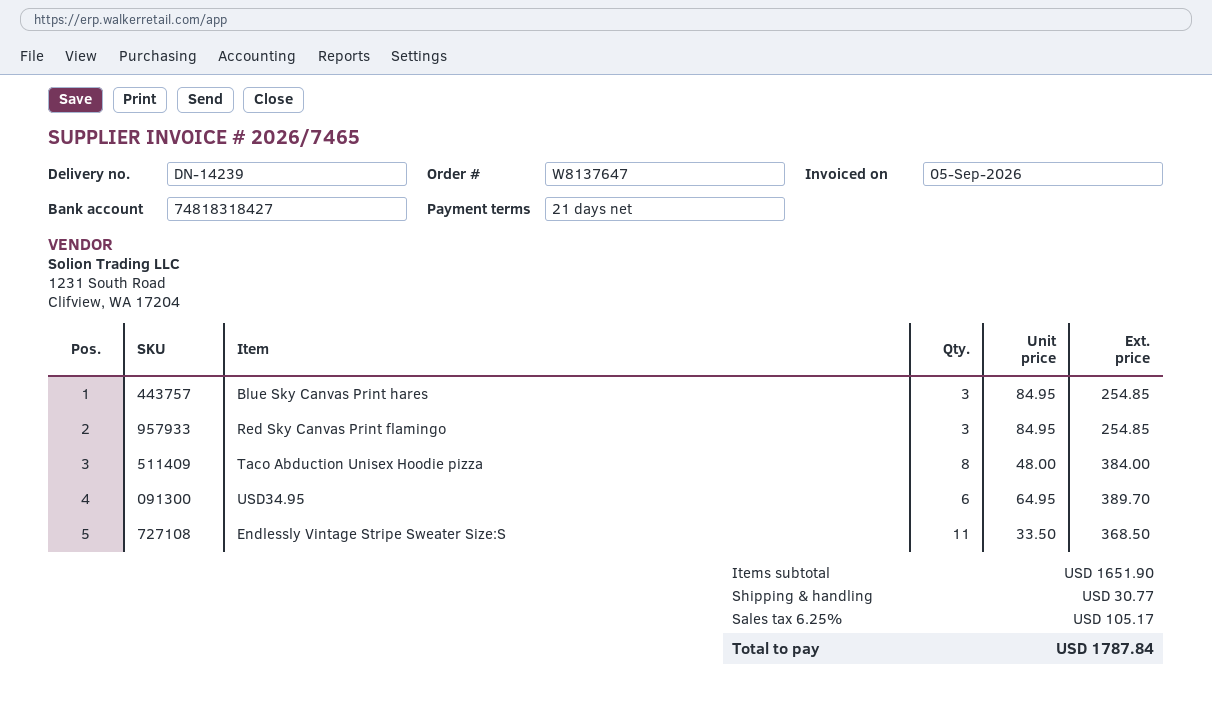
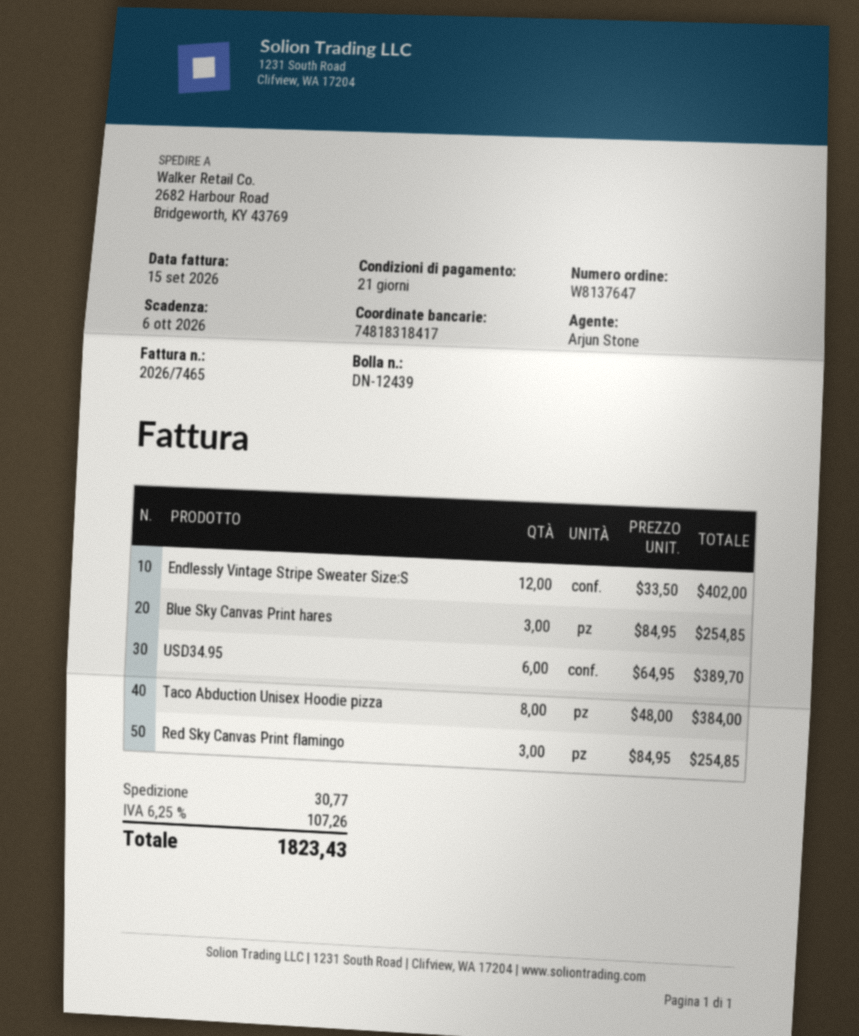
delivery note number: DN-14239 -> DN-12439
invoice date: 2026-09-05 -> 2026-09-15
bank account: 74818318427 -> 74818318417
Endlessly Vintage Stripe Sweater Size:S: 11 x 33.50 = 368.50 -> 12 x 33.50 = 402.00
tax: 6.25% = 105.17 -> 6.25% = 107.26
total: 1787.84 -> 1823.43

